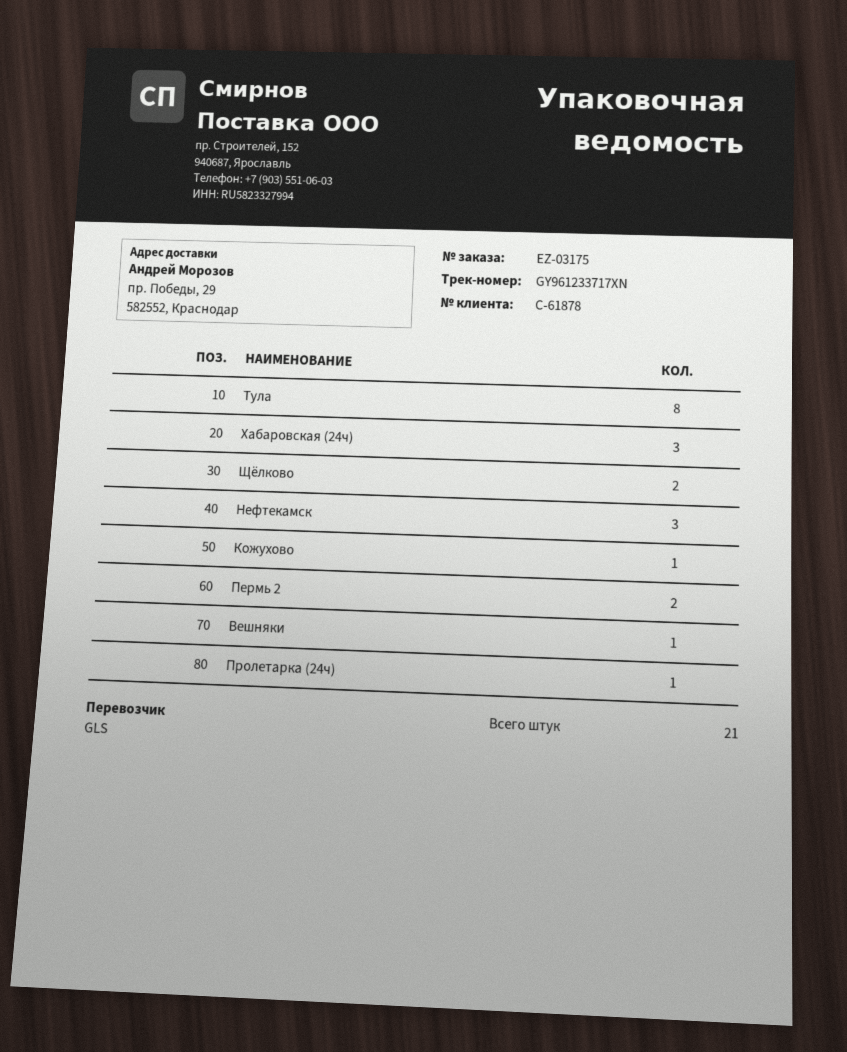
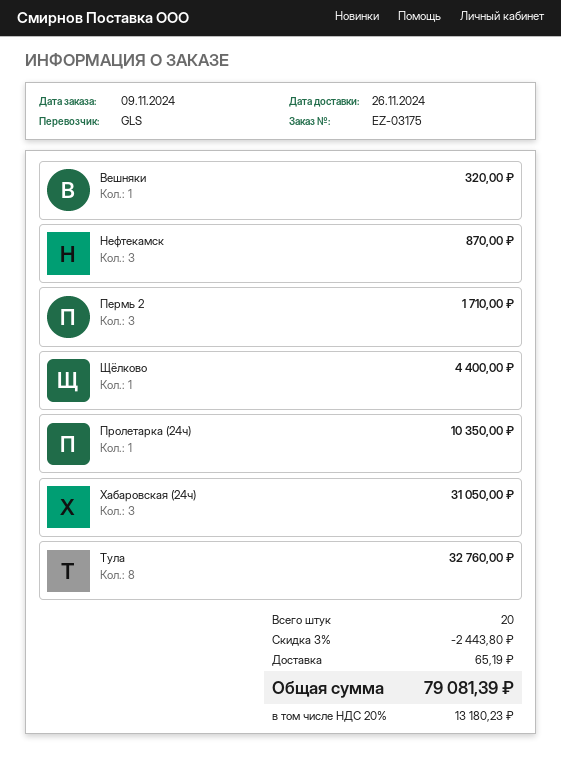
Щёлково: 2 -> 1
Кожухово: 1 -> none
Пермь 2: 2 -> 3
total quantity: 21 -> 20

